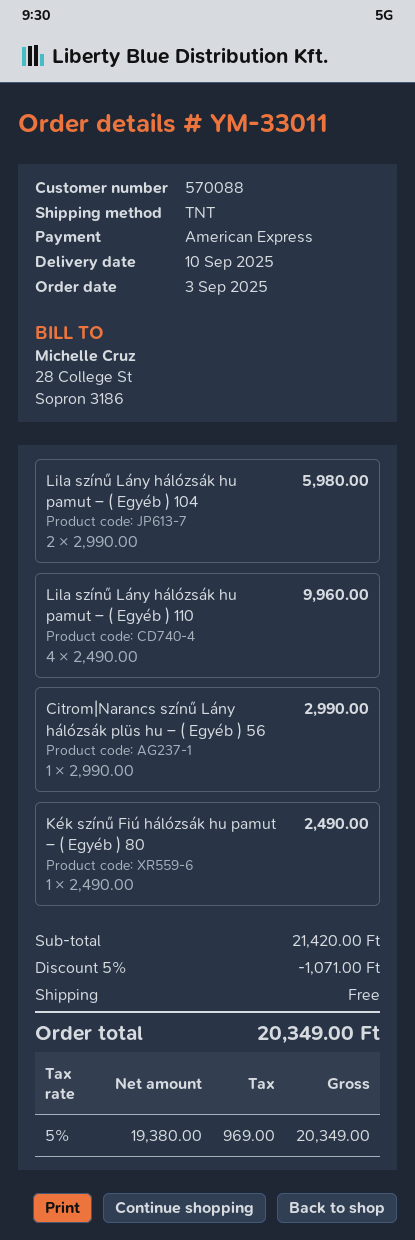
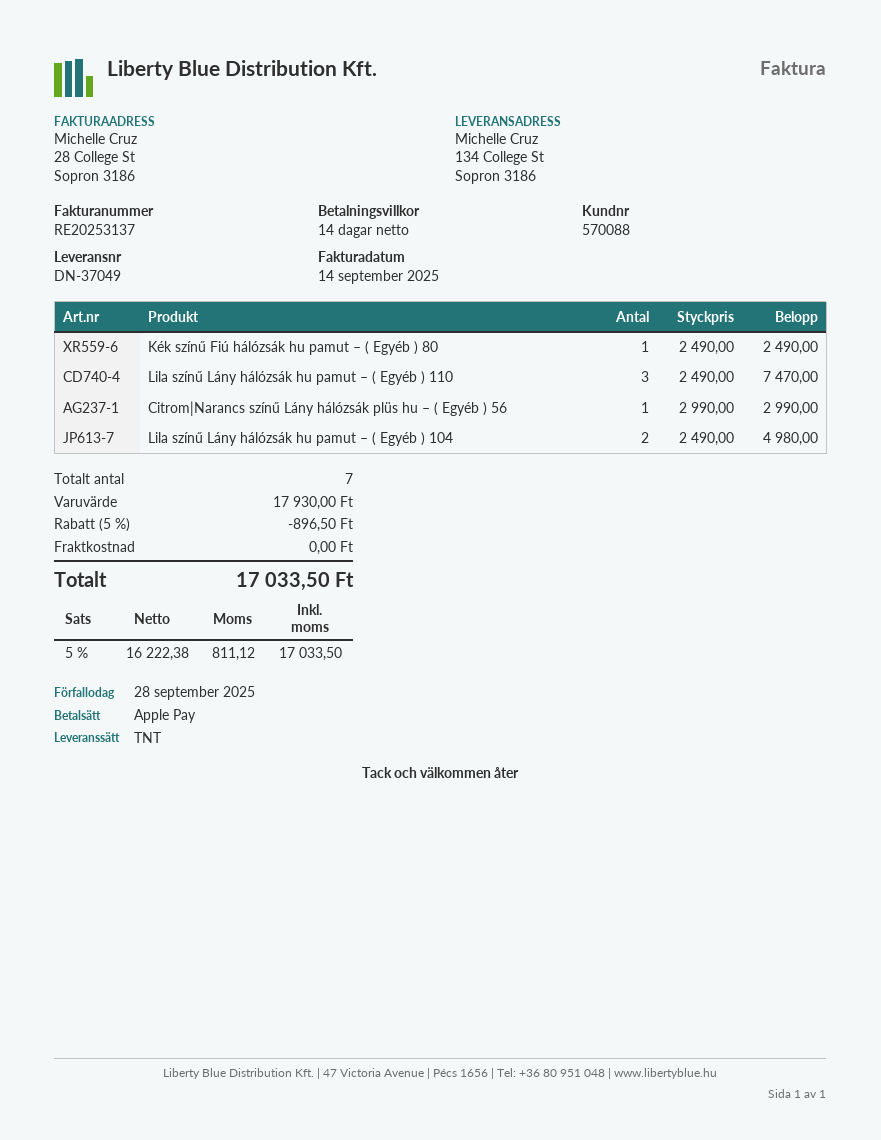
payment method: American Express -> Apple Pay
Lila színű Lány hálózsák hu pamut – ( Egyéb ) 104: 2 x 2990.00 = 5980.00 -> 2 x 2490.00 = 4980.00
Lila színű Lány hálózsák hu pamut – ( Egyéb ) 110: 4 x 2490.00 = 9960.00 -> 3 x 2490.00 = 7470.00
subtotal: 21420.00 -> 17930.00
discount: 5% = 1071.00 -> 5% = 896.50
net: 19380.00 -> 16222.38
tax: 5% = 969.00 -> 5% = 811.12
total: 20349.00 -> 17033.50

